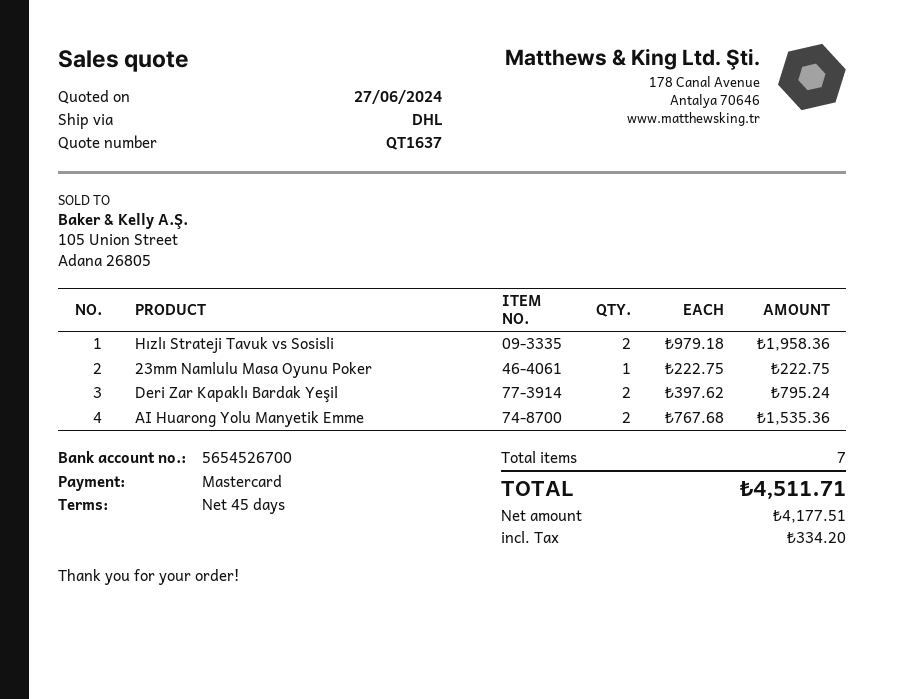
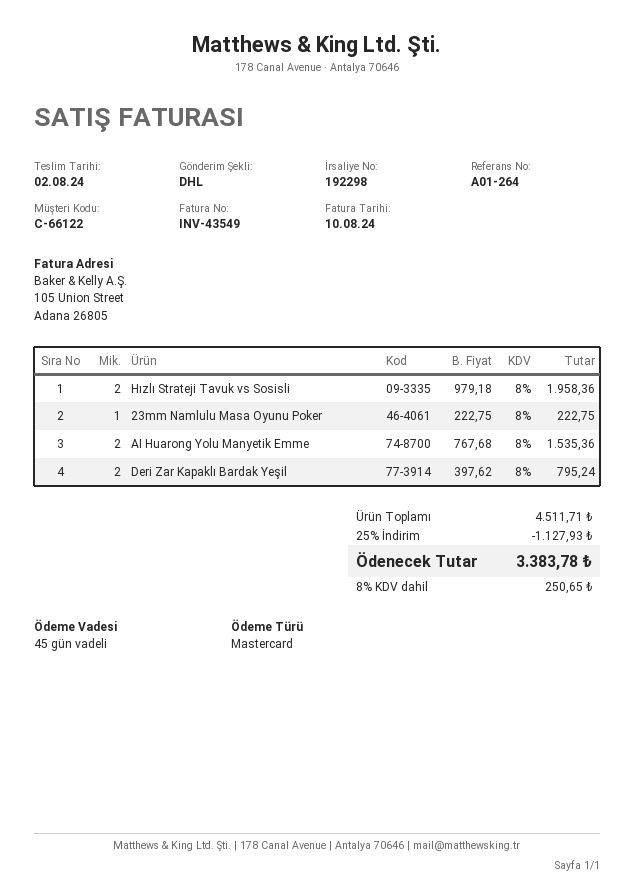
discount: none -> 25% = 1127.93
tax: 334.20 -> 250.65
total: 4511.71 -> 3383.78

